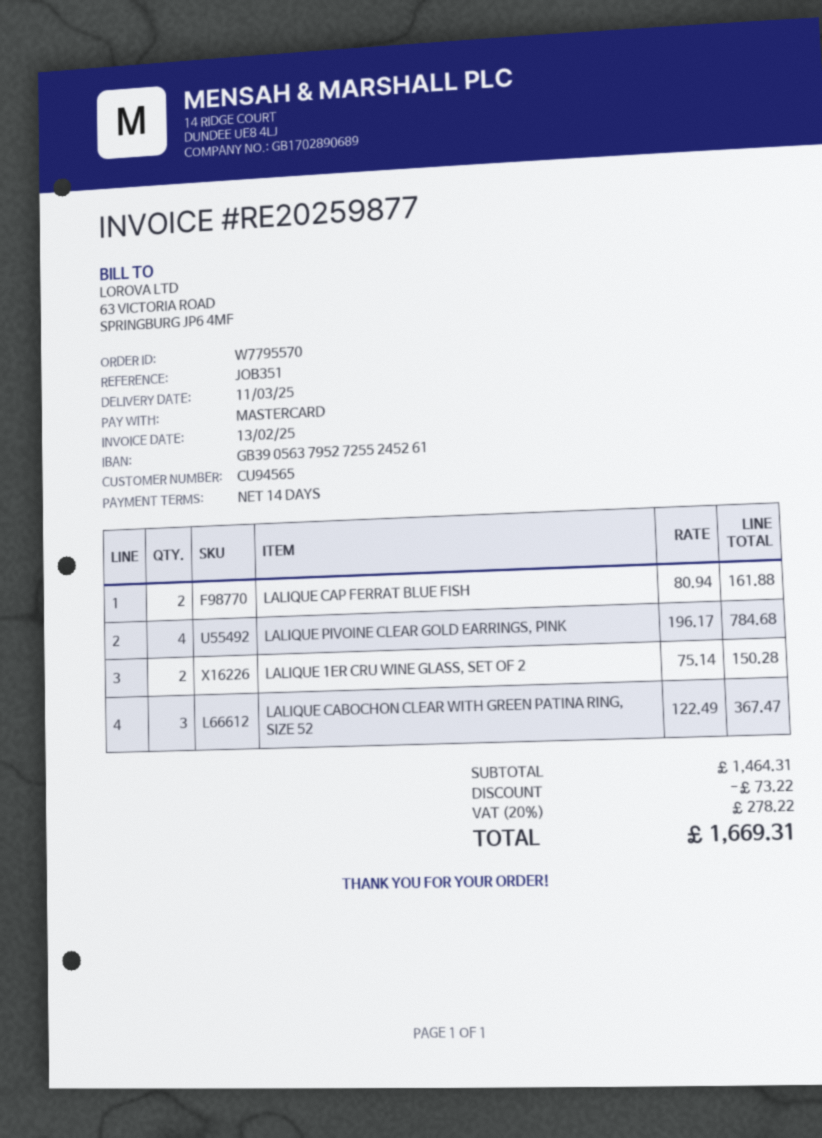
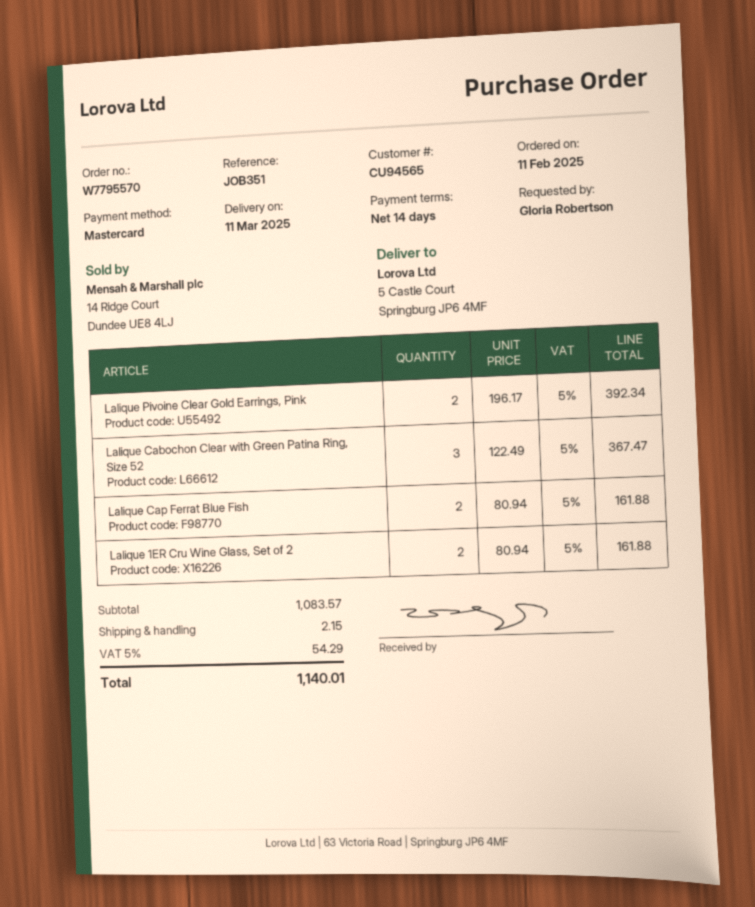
LALIQUE PIVOINE CLEAR GOLD EARRINGS, PINK: 4 x 196.17 = 784.68 -> 2 x 196.17 = 392.34
LALIQUE 1ER CRU WINE GLASS, SET OF 2: 2 x 75.14 = 150.28 -> 2 x 80.94 = 161.88
subtotal: 1464.31 -> 1083.57
discount: 73.22 -> none
shipping: none -> 2.15
tax: 20% = 278.22 -> 5% = 54.29
total: 1669.31 -> 1140.01

